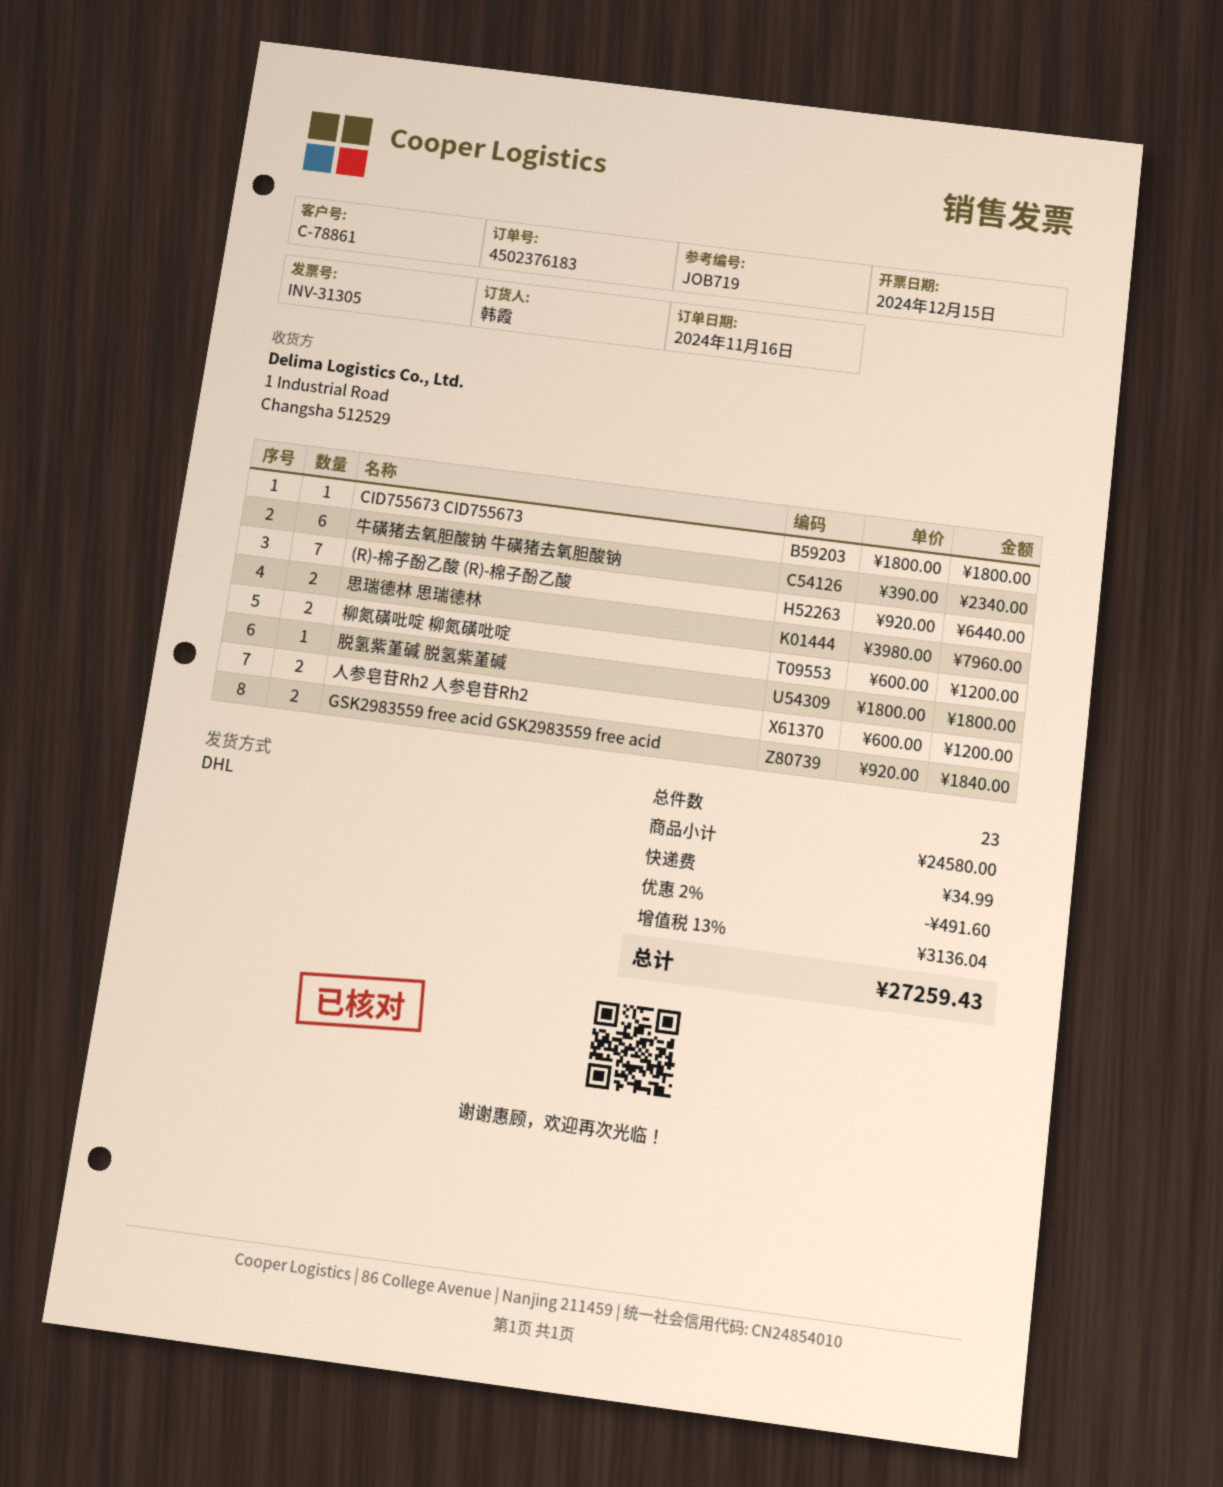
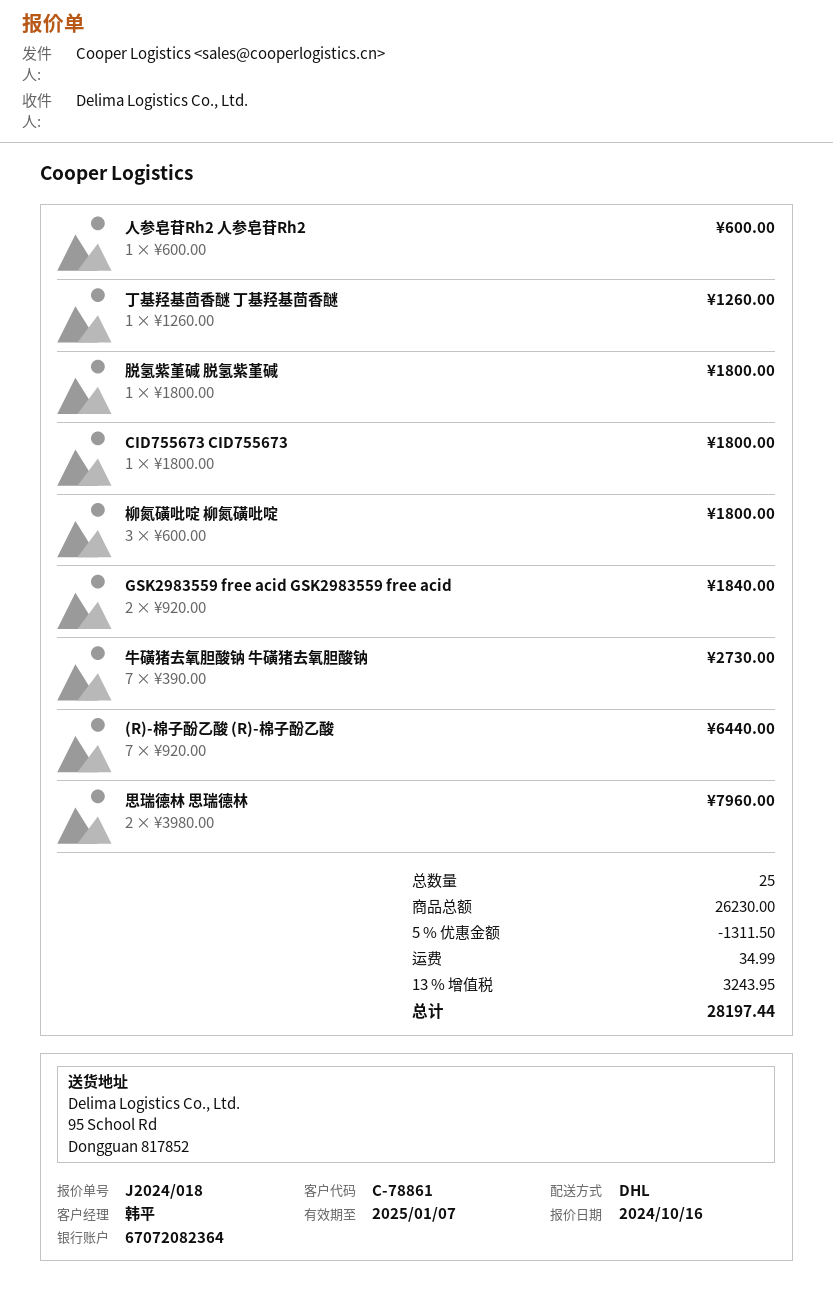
ship to: 1 Industrial Road, Changsha 512529 -> 95 School Rd, Dongguan 817852
牛磺猪去氧胆酸钠 牛磺猪去氧胆酸钠: 6 x 390.00 = 2340.00 -> 7 x 390.00 = 2730.00
柳氮磺吡啶 柳氮磺吡啶: 2 x 600.00 = 1200.00 -> 3 x 600.00 = 1800.00
人参皂苷Rh2 人参皂苷Rh2: 2 x 600.00 = 1200.00 -> 1 x 600.00 = 600.00
丁基羟基茴香醚 丁基羟基茴香醚: none -> 1 x 1260.00 = 1260.00
total quantity: 23 -> 25
subtotal: 24580.00 -> 26230.00
discount: 2% = 491.60 -> 5% = 1311.50
tax: 13% = 3136.04 -> 13% = 3243.95
total: 27259.43 -> 28197.44

